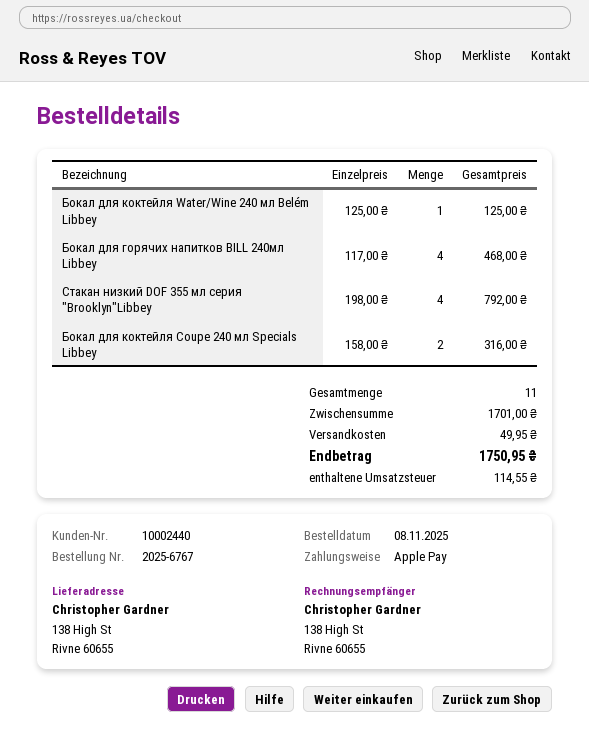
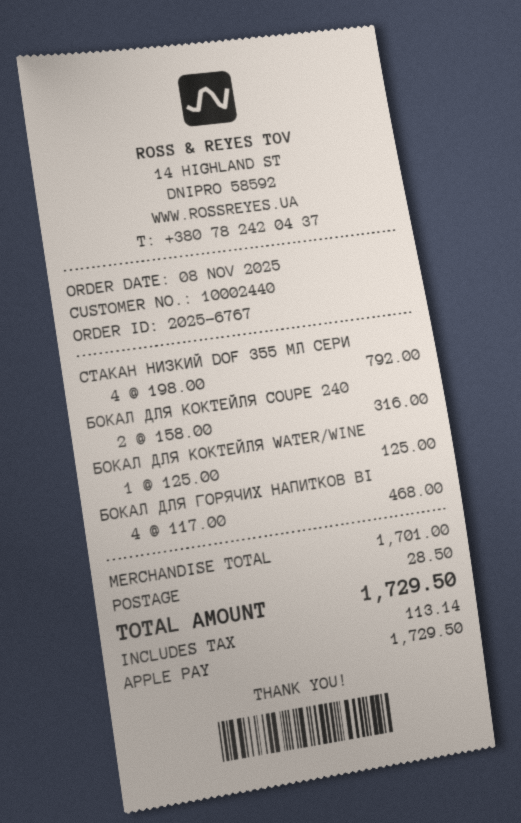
shipping: 49.95 -> 28.50
tax: 114.55 -> 113.14
total: 1750.95 -> 1729.50

